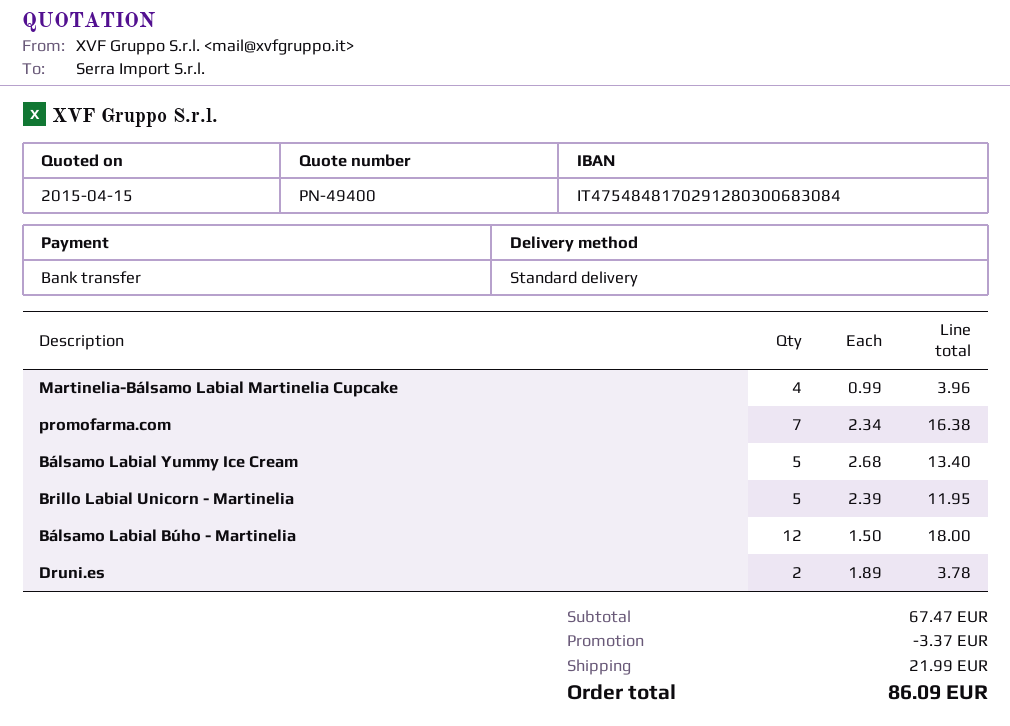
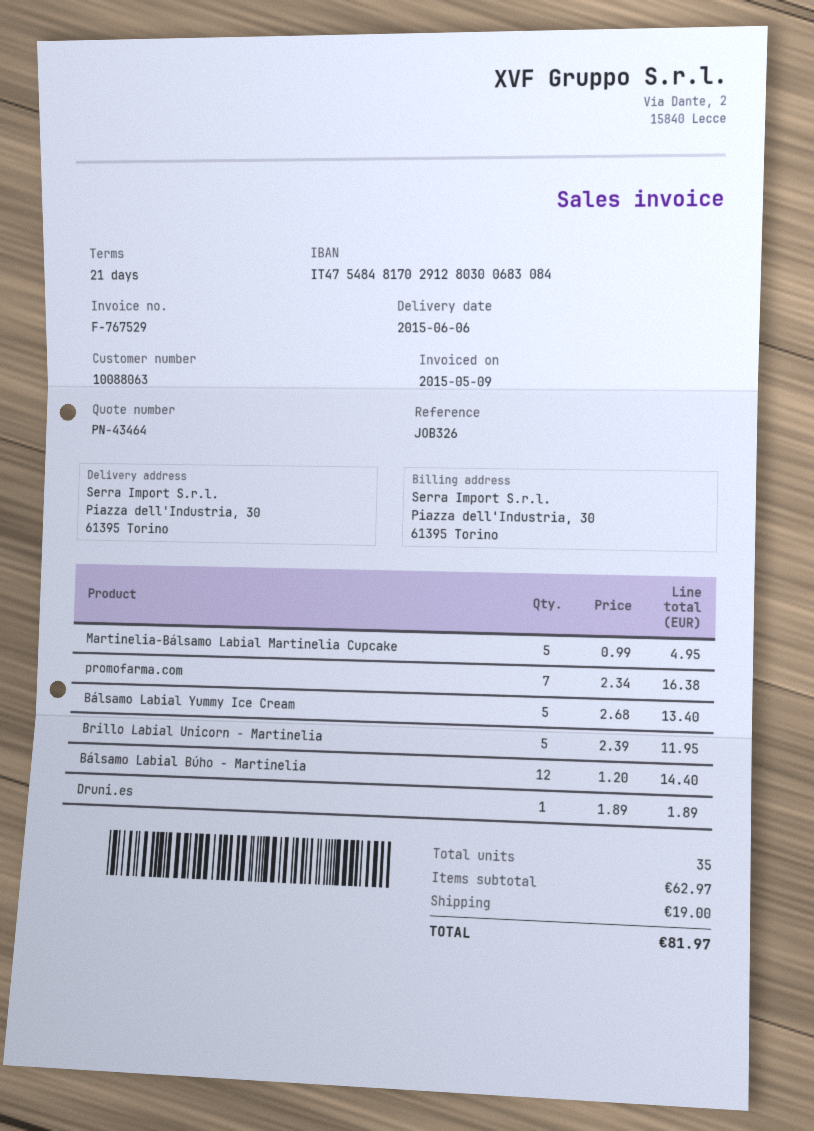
quote number: PN-49400 -> PN-43464
Martinelia-Bálsamo Labial Martinelia Cupcake: 4 x 0.99 = 3.96 -> 5 x 0.99 = 4.95
Bálsamo Labial Búho - Martinelia: 12 x 1.50 = 18.00 -> 12 x 1.20 = 14.40
Druni.es: 2 x 1.89 = 3.78 -> 1 x 1.89 = 1.89
subtotal: 67.47 -> 62.97
discount: 3.37 -> none
shipping: 21.99 -> 19.00
total: 86.09 -> 81.97

